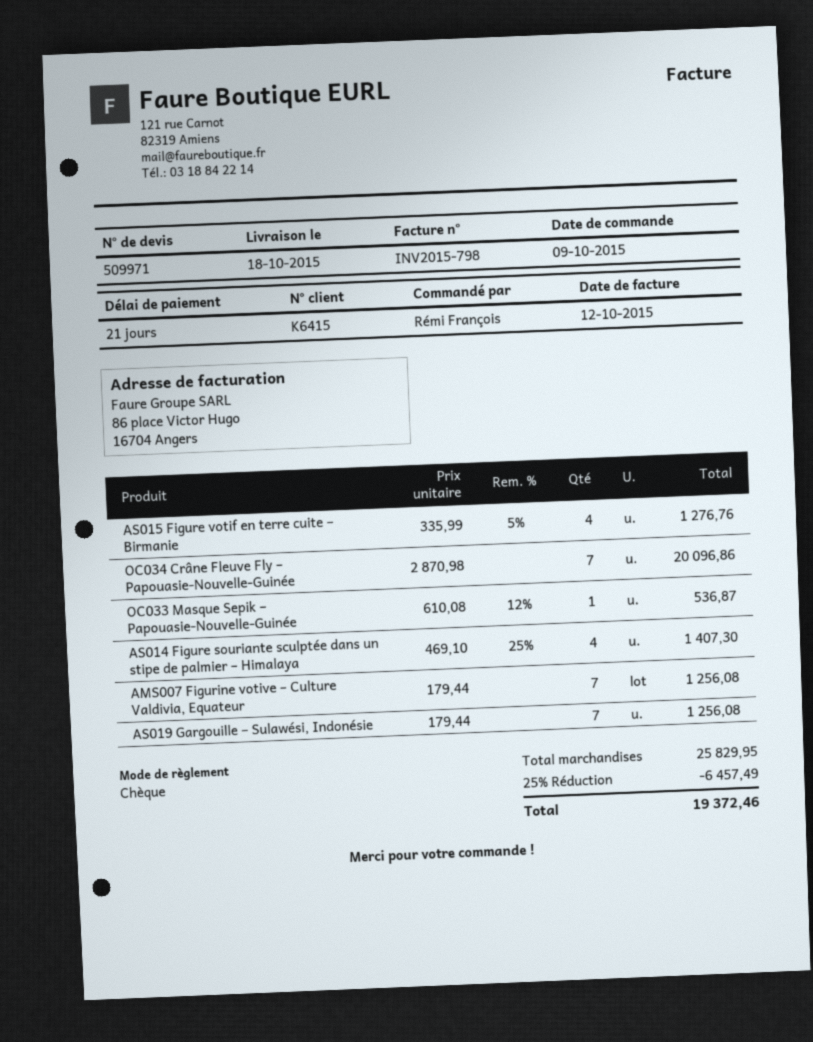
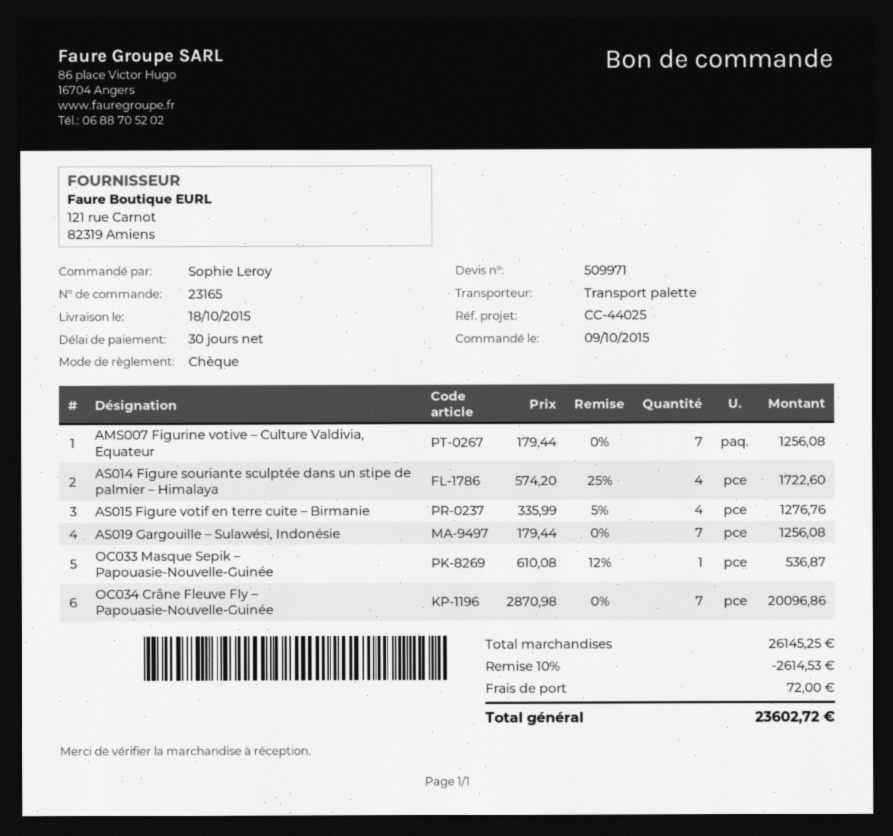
payment terms: 21 days -> 30 days
ordered by: Rémi François -> Sophie Leroy
AS014 Figure souriante sculptée dans un stipe de palmier – Himalaya: 4 x 469.10 - 25% = 1407.30 -> 4 x 574.20 - 25% = 1722.60
subtotal: 25829.95 -> 26145.25
discount: 25% = 6457.49 -> 10% = 2614.53
shipping: none -> 72.00
total: 19372.46 -> 23602.72

